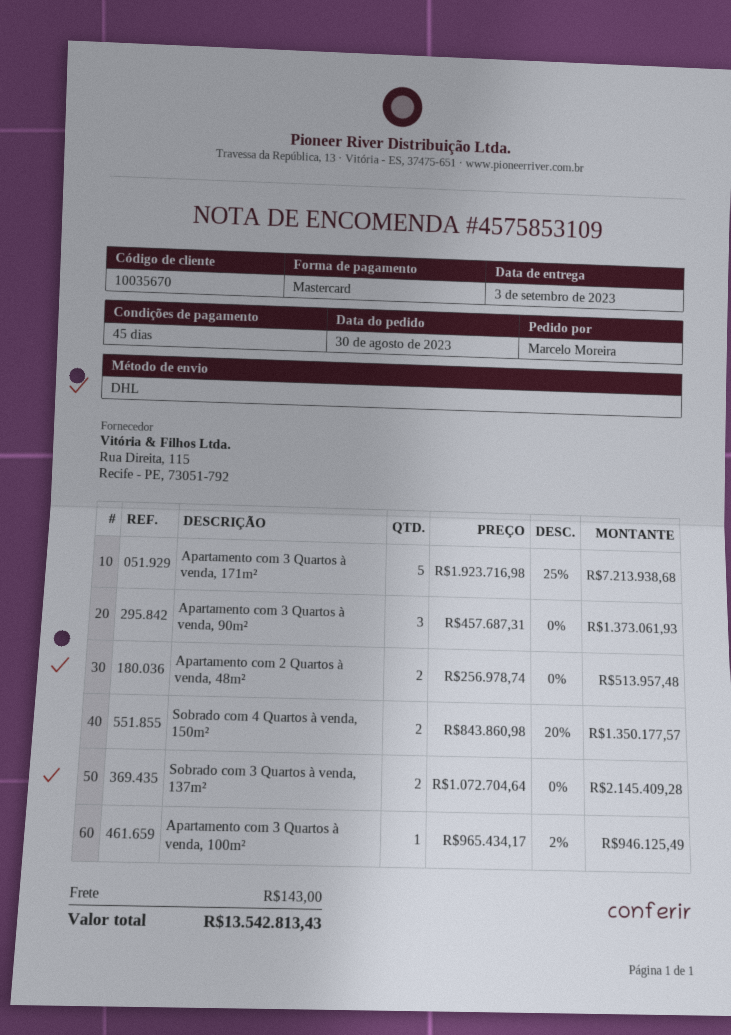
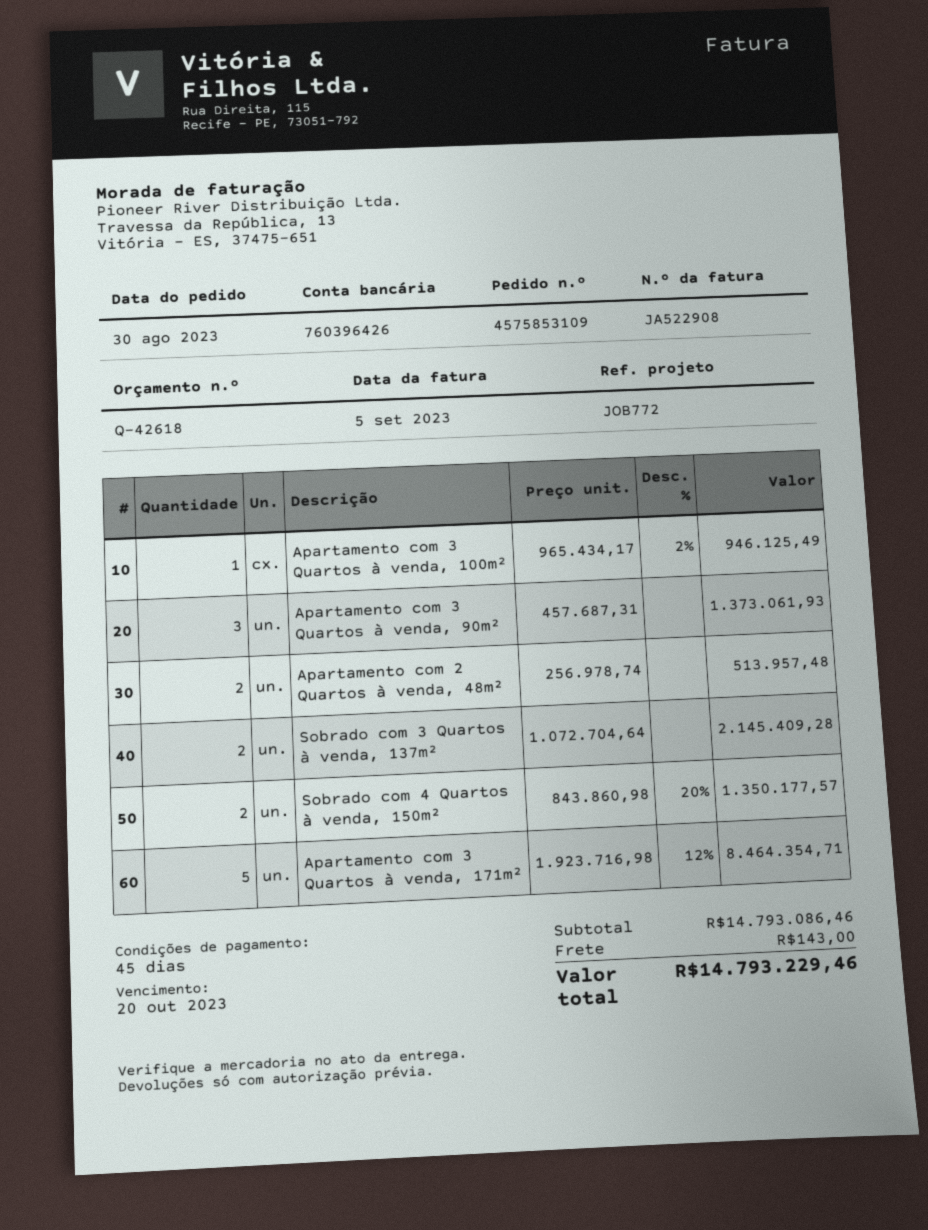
Apartamento com 3 Quartos à venda, 171m²: 5 x 1923716.98 - 25% = 7213938.68 -> 5 x 1923716.98 - 12% = 8464354.71
total: 13542813.43 -> 14793229.46

